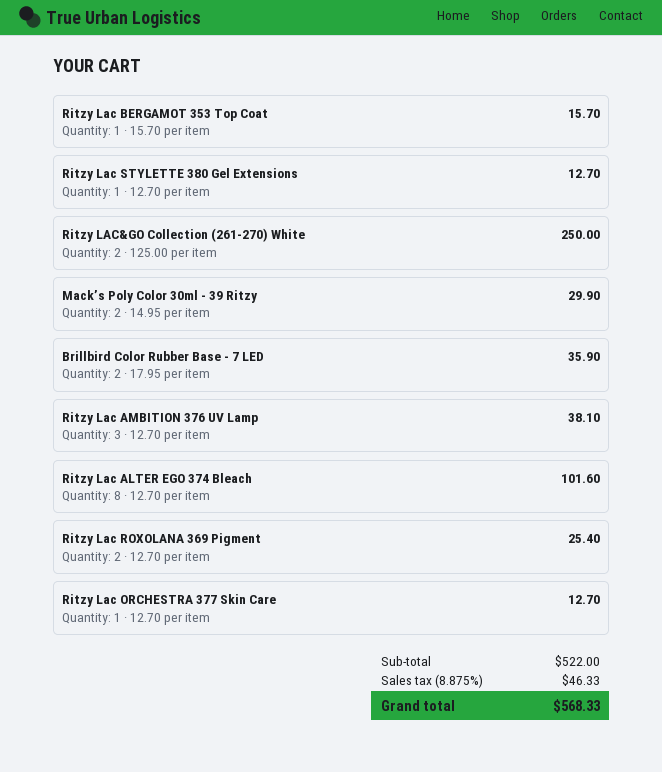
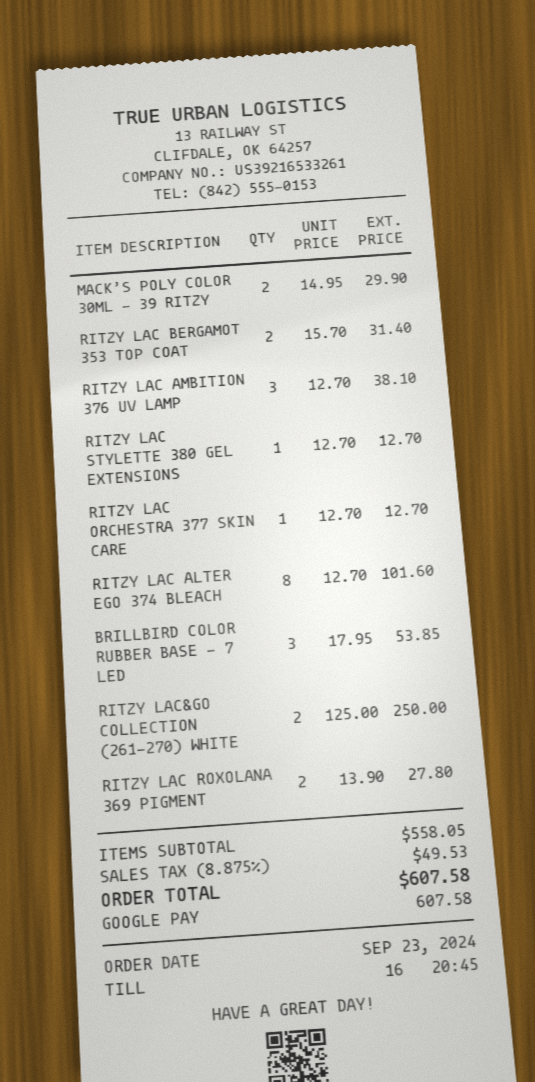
Ritzy Lac BERGAMOT 353 Top Coat: 1 x 15.70 = 15.70 -> 2 x 15.70 = 31.40
Brillbird Color Rubber Base - 7 LED: 2 x 17.95 = 35.90 -> 3 x 17.95 = 53.85
Ritzy Lac ROXOLANA 369 Pigment: 2 x 12.70 = 25.40 -> 2 x 13.90 = 27.80
subtotal: 522.00 -> 558.05
tax: 8.875% = 46.33 -> 8.875% = 49.53
total: 568.33 -> 607.58

